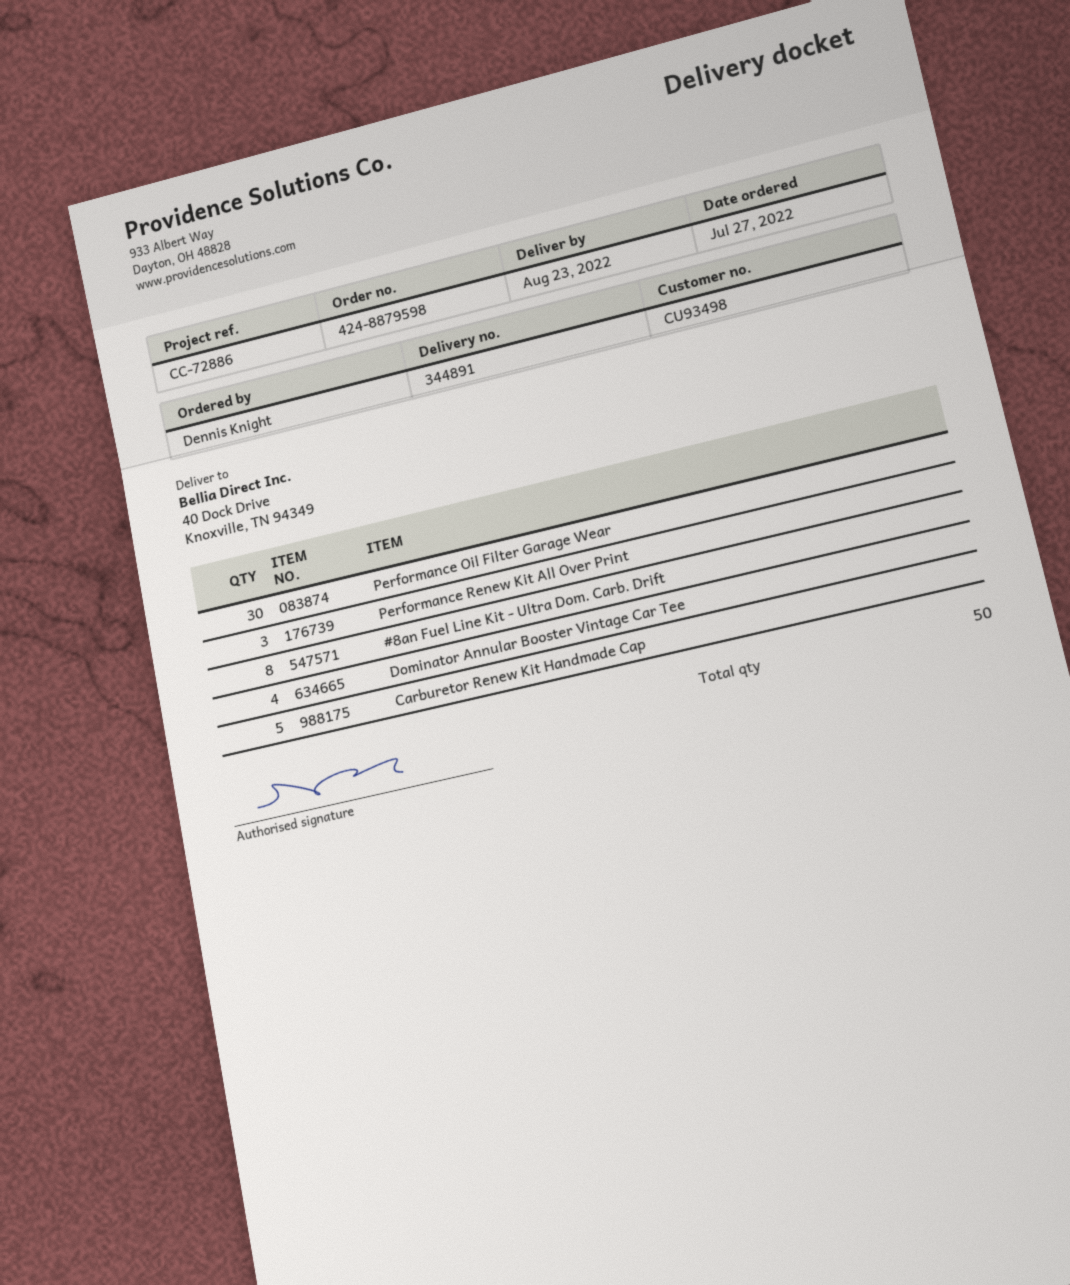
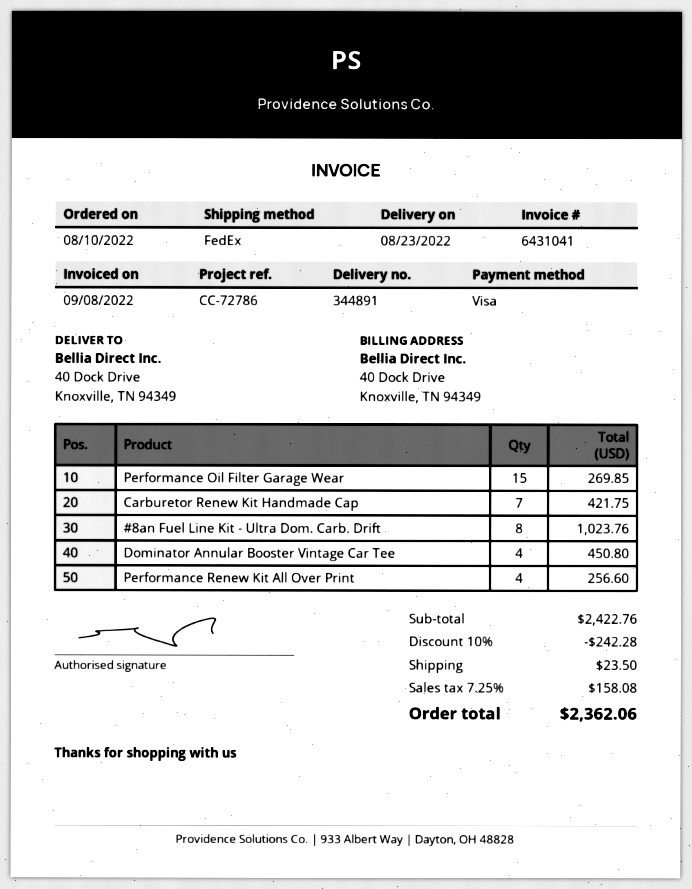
order date: 2022-07-27 -> 2022-08-10
reference: CC-72886 -> CC-72786
Performance Oil Filter Garage Wear: 30 -> 15
Performance Renew Kit All Over Print: 3 -> 4
Carburetor Renew Kit Handmade Cap: 5 -> 7

